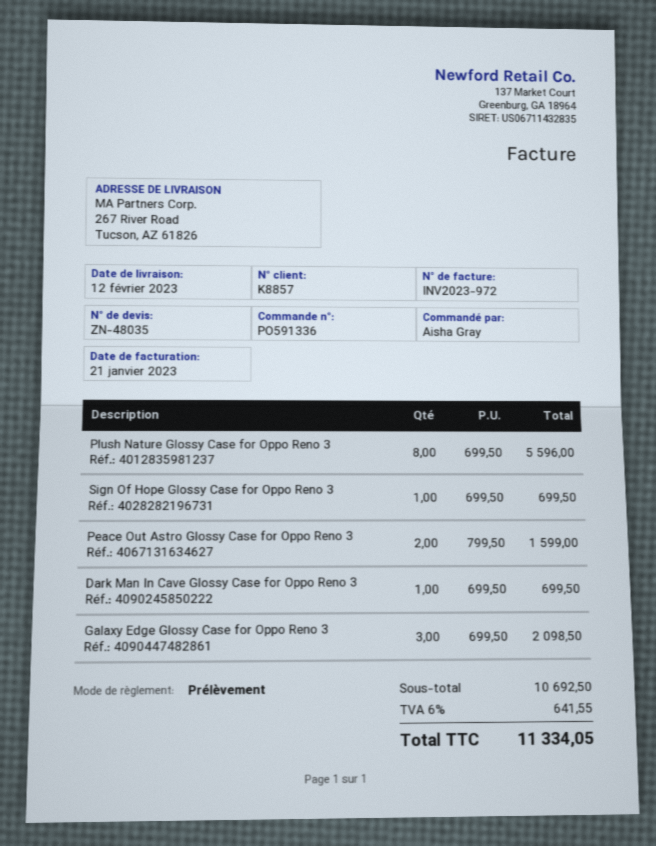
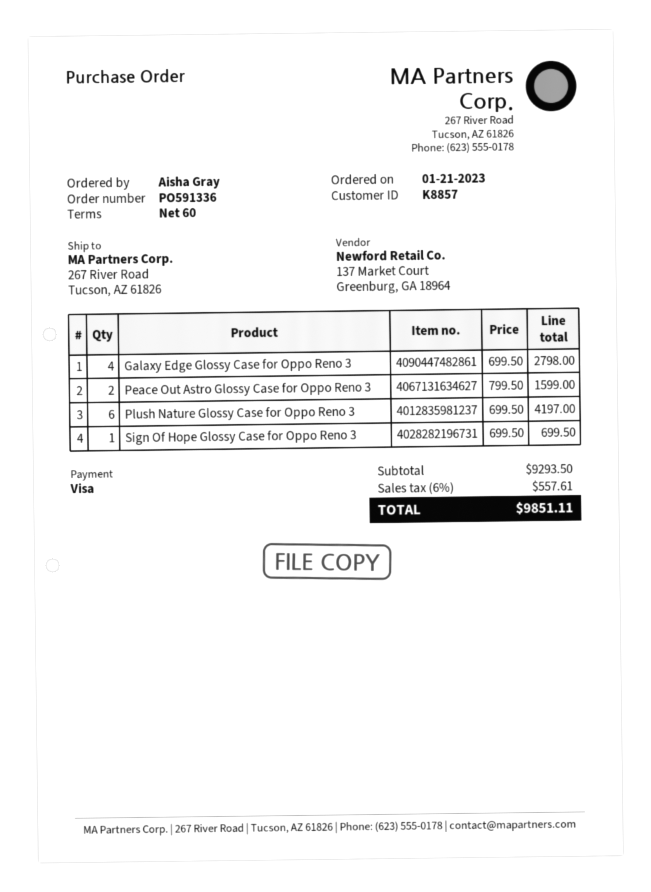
payment method: direct debit -> Visa
Plush Nature Glossy Case for Oppo Reno 3: 8 x 699.50 = 5596.00 -> 6 x 699.50 = 4197.00
Dark Man In Cave Glossy Case for Oppo Reno 3: 1 x 699.50 = 699.50 -> none
Galaxy Edge Glossy Case for Oppo Reno 3: 3 x 699.50 = 2098.50 -> 4 x 699.50 = 2798.00
subtotal: 10692.50 -> 9293.50
tax: 6% = 641.55 -> 6% = 557.61
total: 11334.05 -> 9851.11

